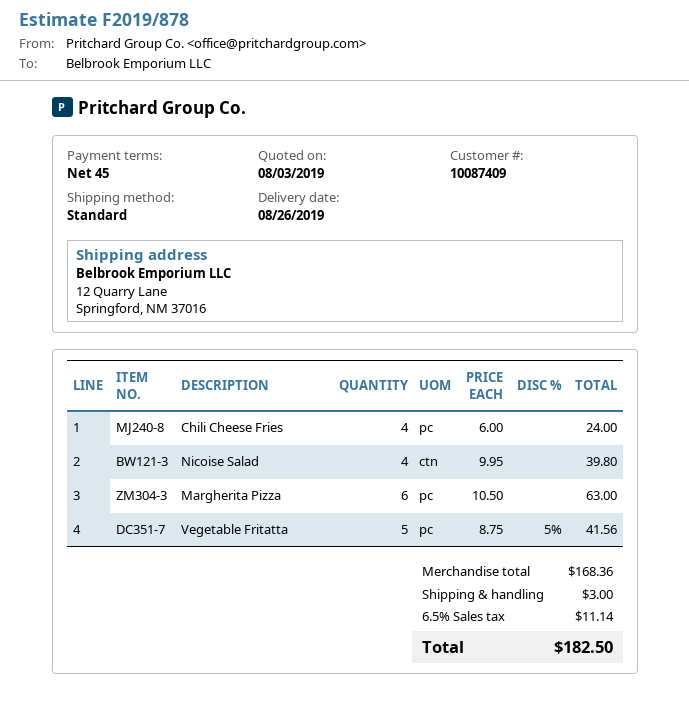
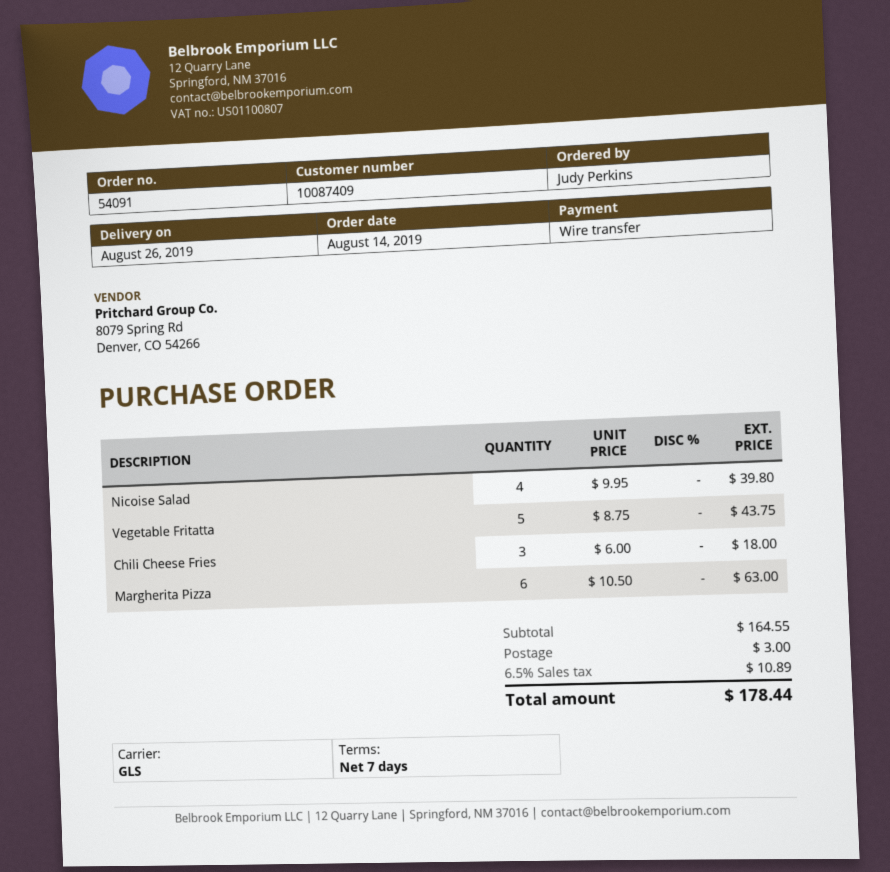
payment terms: 45 days -> 7 days
shipping method: standard -> GLS
Chili Cheese Fries: 4 x 6.00 = 24.00 -> 3 x 6.00 = 18.00
Vegetable Fritatta: 5 x 8.75 - 5% = 41.56 -> 5 x 8.75 = 43.75
subtotal: 168.36 -> 164.55
tax: 6.5% = 11.14 -> 6.5% = 10.89
total: 182.50 -> 178.44

